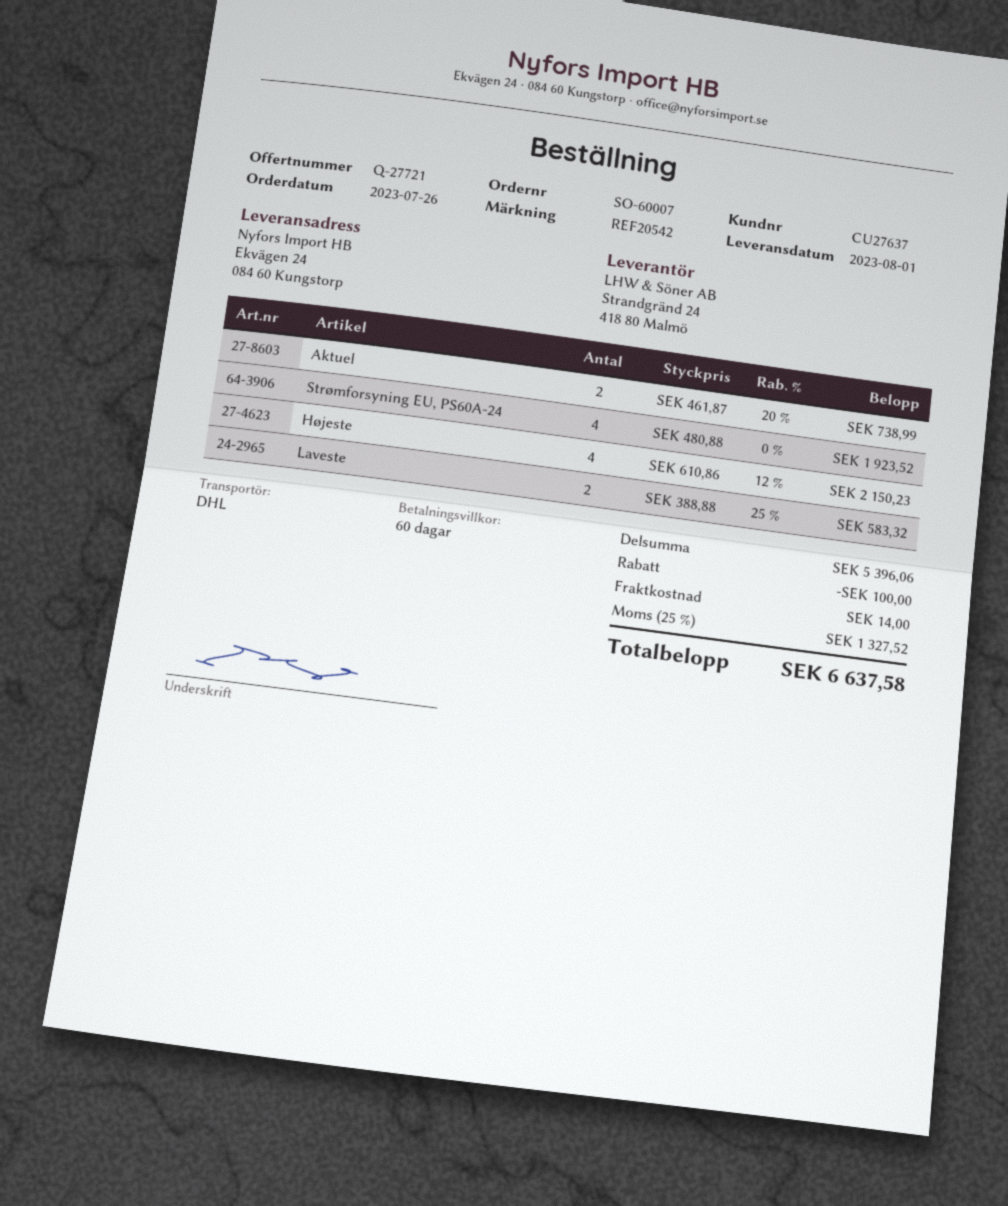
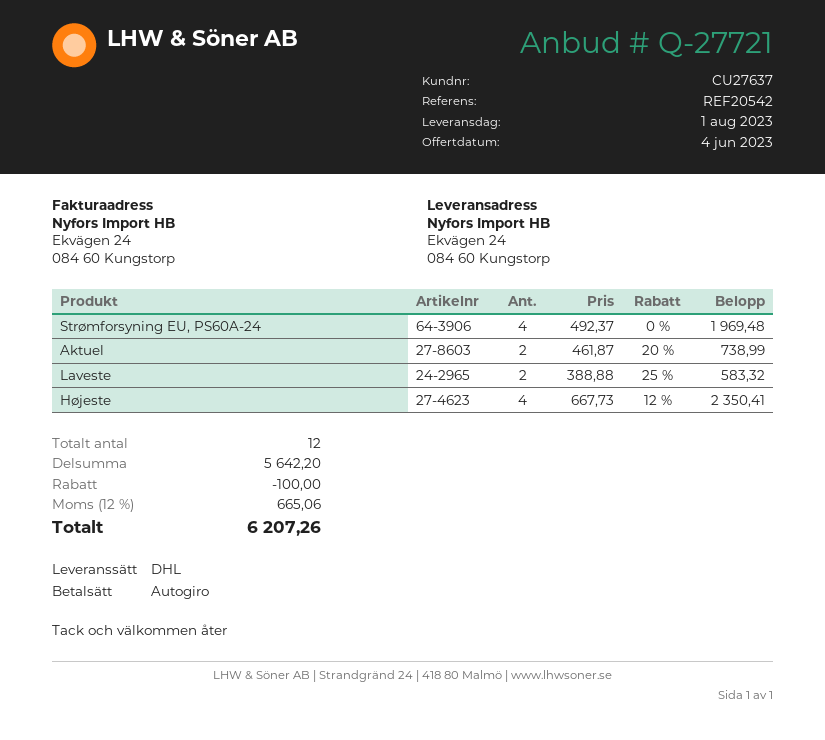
Strømforsyning EU, PS60A-24: 4 x 480.88 = 1923.52 -> 4 x 492.37 = 1969.48
Højeste: 4 x 610.86 - 12% = 2150.23 -> 4 x 667.73 - 12% = 2350.41
subtotal: 5396.06 -> 5642.20
shipping: 14.00 -> none
tax: 25% = 1327.52 -> 12% = 665.06
total: 6637.58 -> 6207.26

